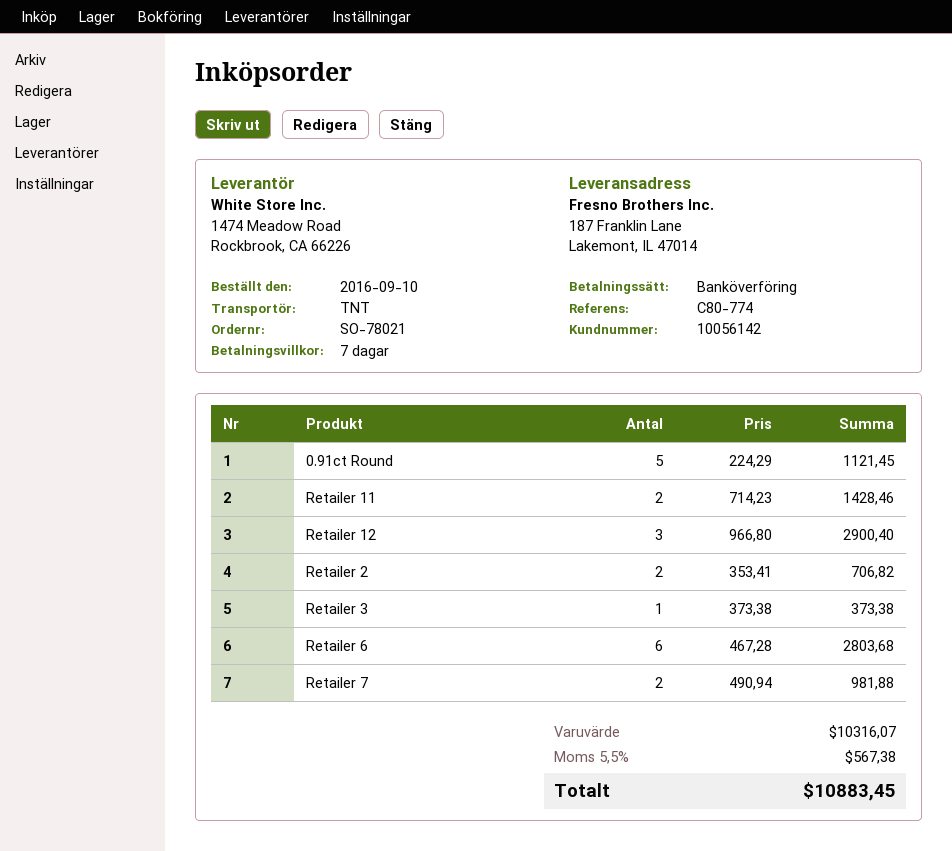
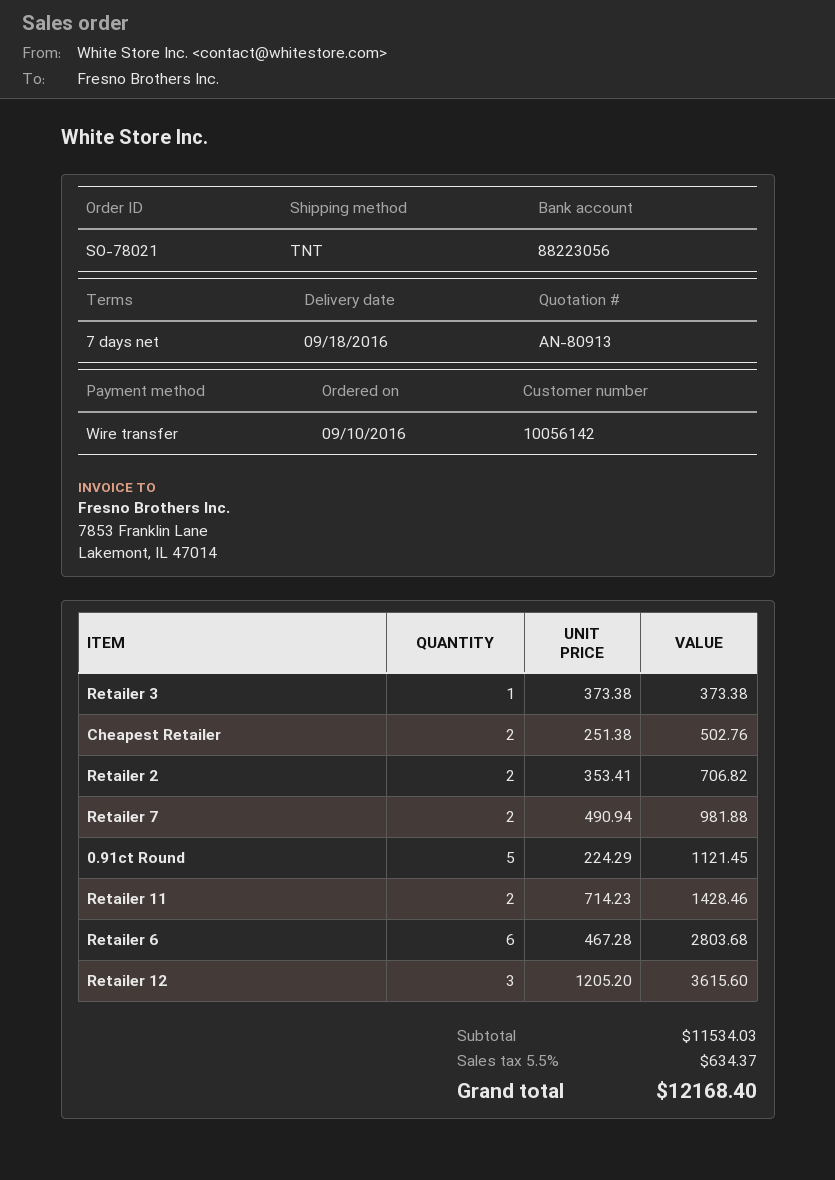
Retailer 12: 3 x 966.80 = 2900.40 -> 3 x 1205.20 = 3615.60
Cheapest Retailer: none -> 2 x 251.38 = 502.76
subtotal: 10316.07 -> 11534.03
tax: 5.5% = 567.38 -> 5.5% = 634.37
total: 10883.45 -> 12168.40

